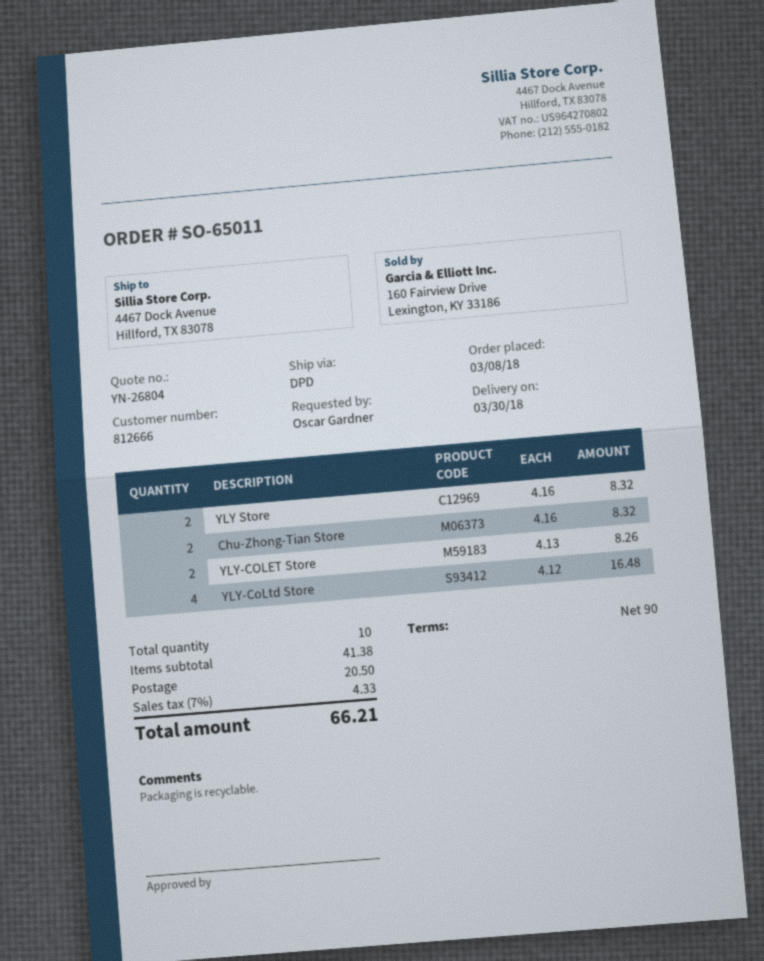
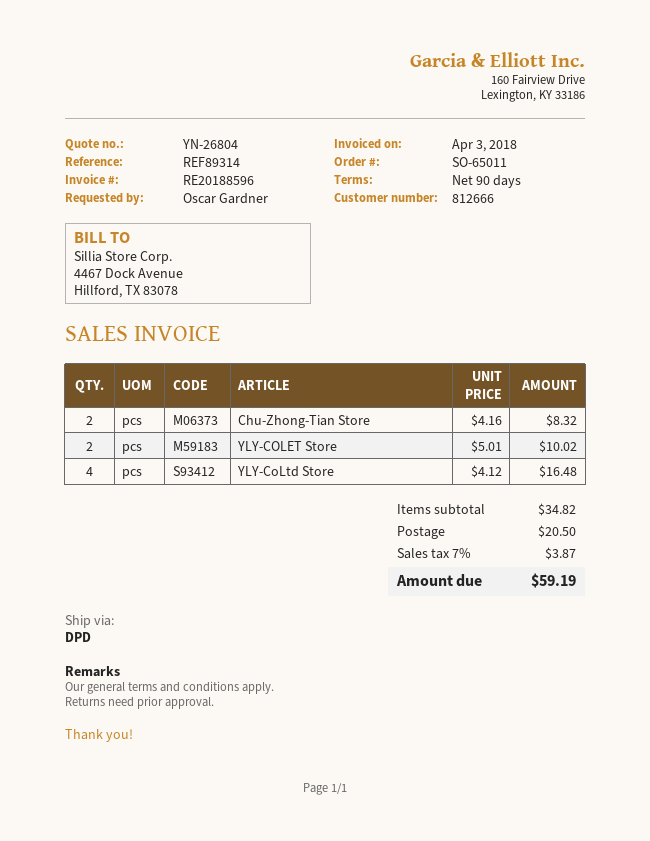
YLY Store: 2 x 4.16 = 8.32 -> none
YLY-COLET Store: 2 x 4.13 = 8.26 -> 2 x 5.01 = 10.02
subtotal: 41.38 -> 34.82
tax: 7% = 4.33 -> 7% = 3.87
total: 66.21 -> 59.19

